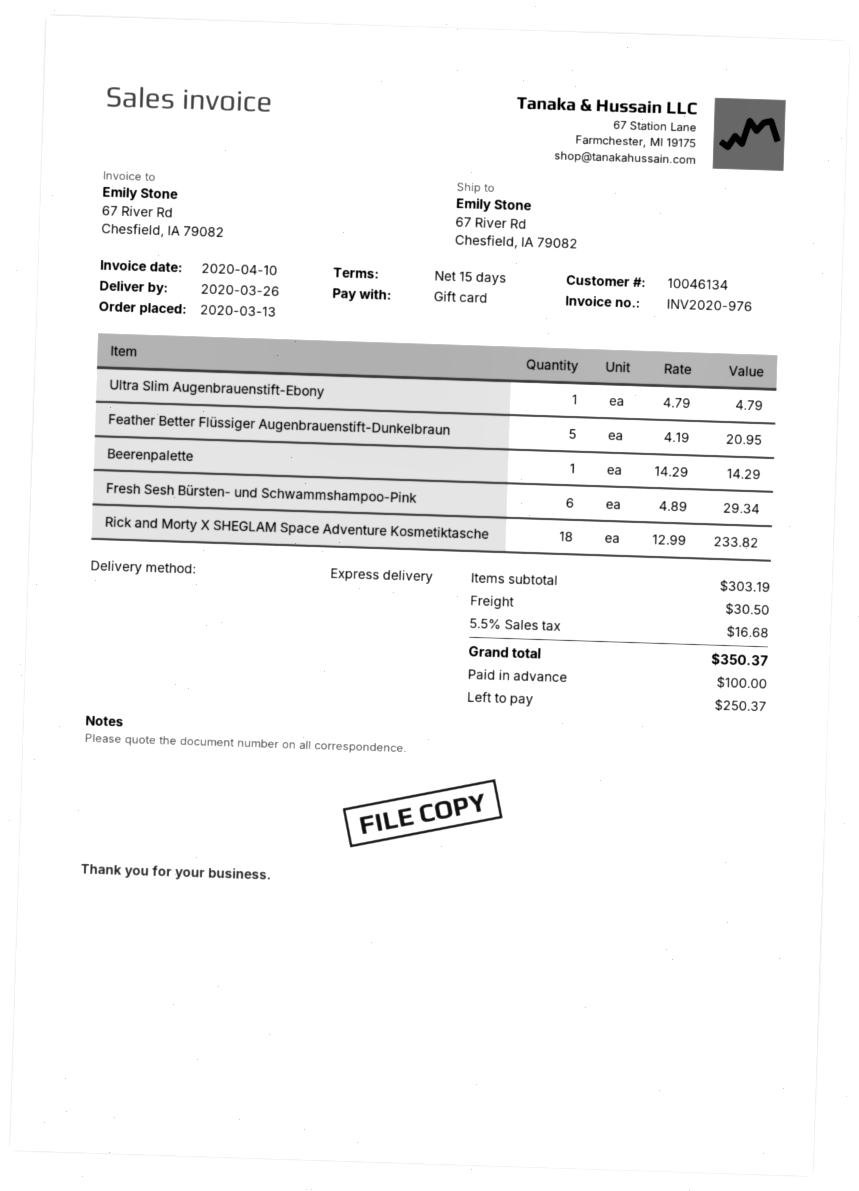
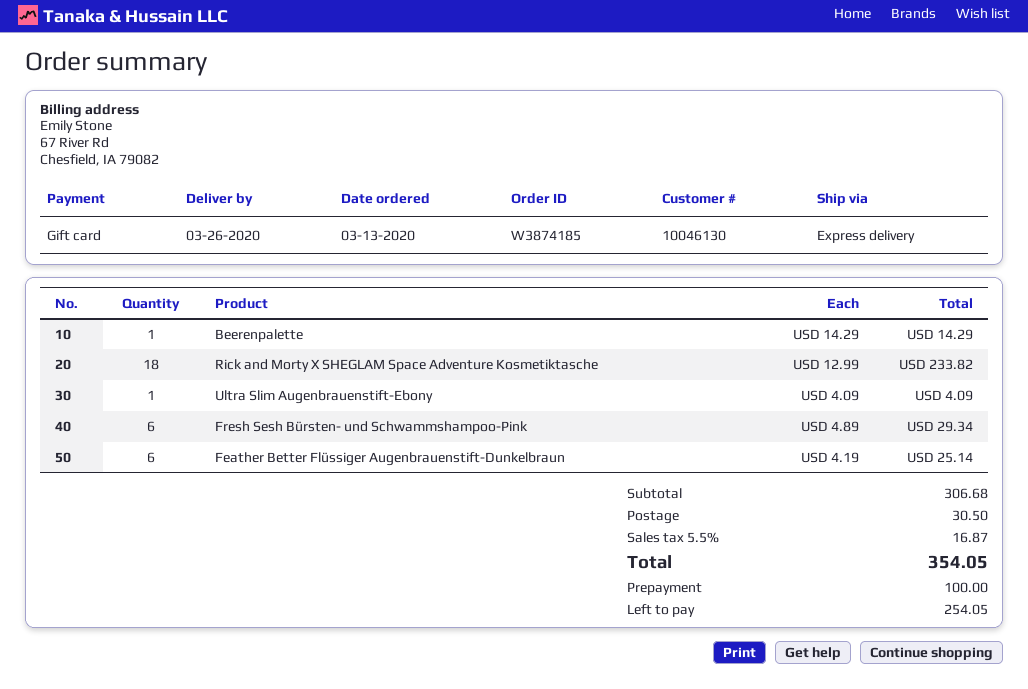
customer number: 10046134 -> 10046130
Ultra Slim Augenbrauenstift-Ebony: 1 x 4.79 = 4.79 -> 1 x 4.09 = 4.09
Feather Better Flüssiger Augenbrauenstift-Dunkelbraun: 5 x 4.19 = 20.95 -> 6 x 4.19 = 25.14
subtotal: 303.19 -> 306.68
tax: 5.5% = 16.68 -> 5.5% = 16.87
total: 350.37 -> 354.05
balance: 250.37 -> 254.05

